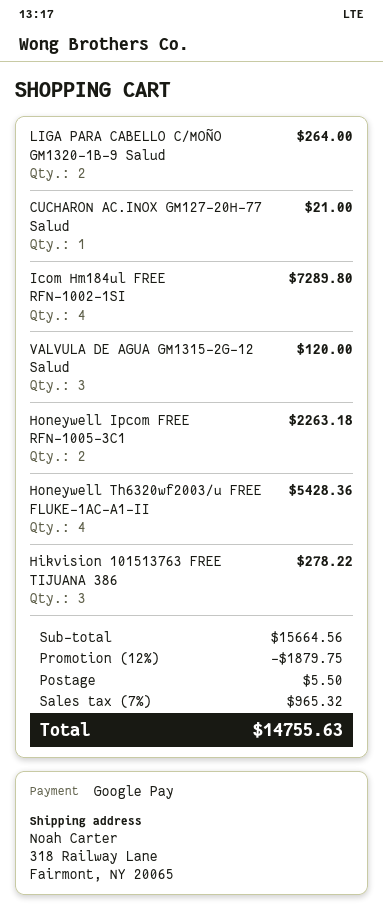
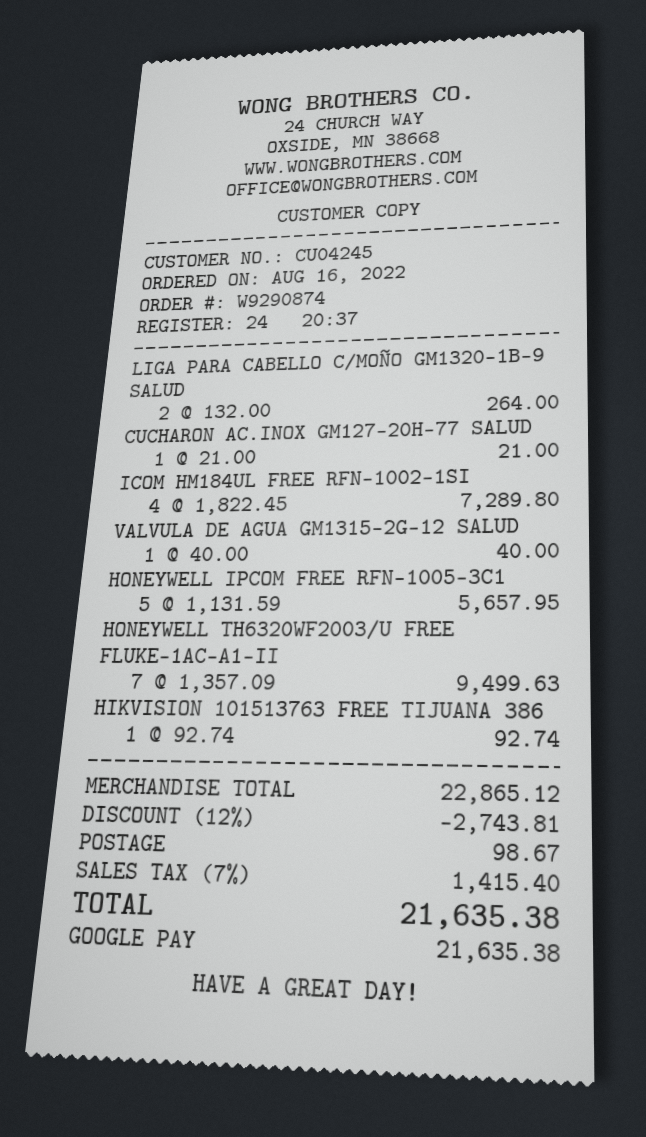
VALVULA DE AGUA GM1315-2G-12 Salud: 3 for 120.00 -> 1 for 40.00
Honeywell Ipcom FREE RFN-1005-3C1: 2 for 2263.18 -> 5 for 5657.95
Honeywell Th6320wf2003/u FREE FLUKE-1AC-A1-II: 4 for 5428.36 -> 7 for 9499.63
Hikvision 101513763 FREE TIJUANA 386: 3 for 278.22 -> 1 for 92.74
subtotal: 15664.56 -> 22865.12
discount: 12% = 1879.75 -> 12% = 2743.81
shipping: 5.50 -> 98.67
tax: 7% = 965.32 -> 7% = 1415.40
total: 14755.63 -> 21635.38

